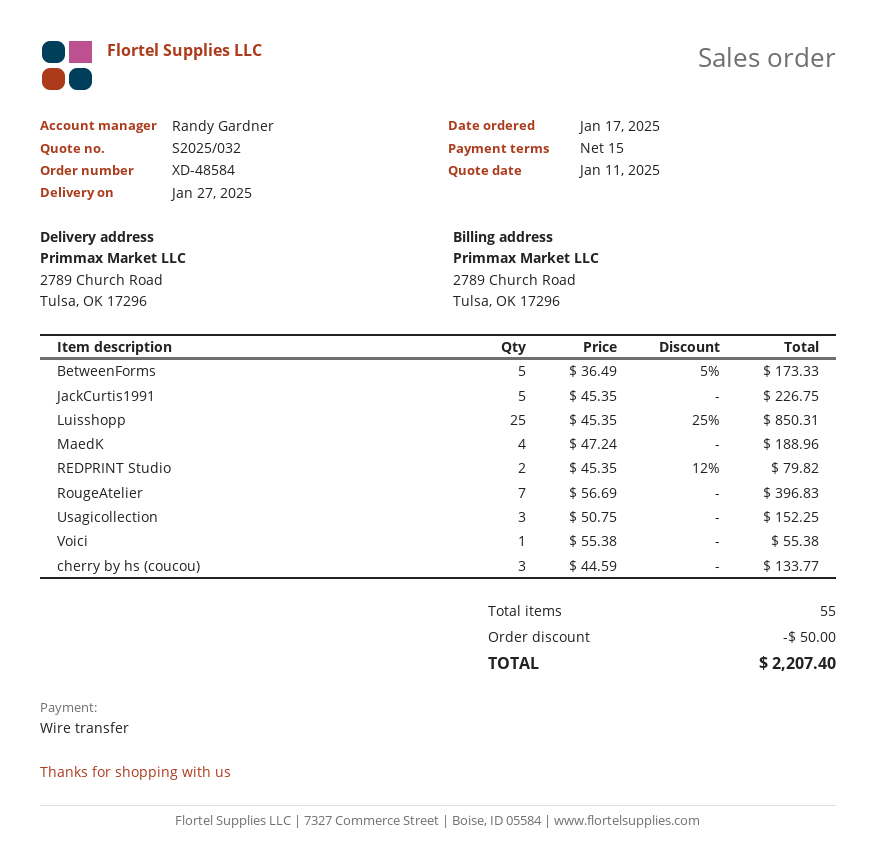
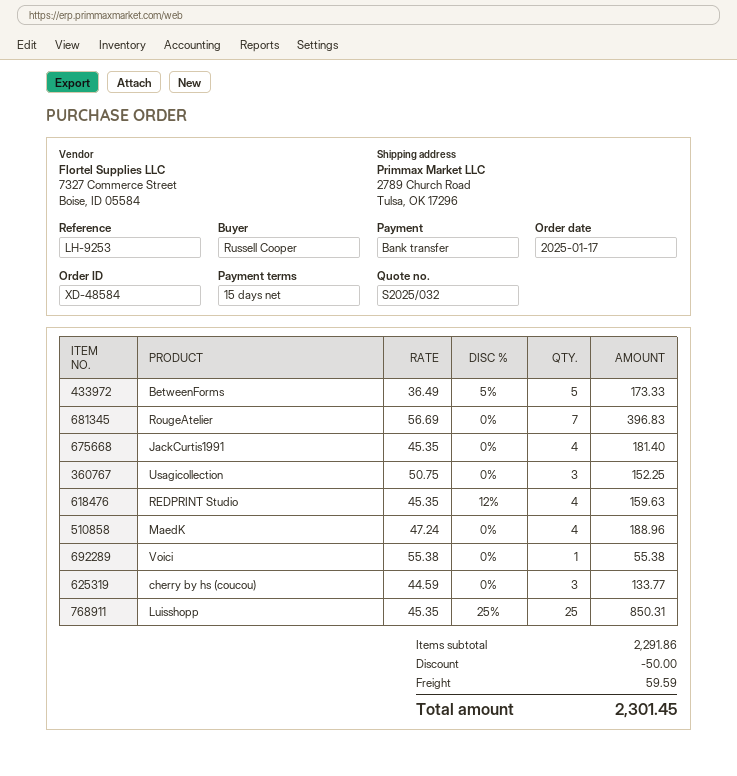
JackCurtis1991: 5 x 45.35 = 226.75 -> 4 x 45.35 = 181.40
REDPRINT Studio: 2 x 45.35 - 12% = 79.82 -> 4 x 45.35 - 12% = 159.63
shipping: none -> 59.59
total: 2207.40 -> 2301.45

